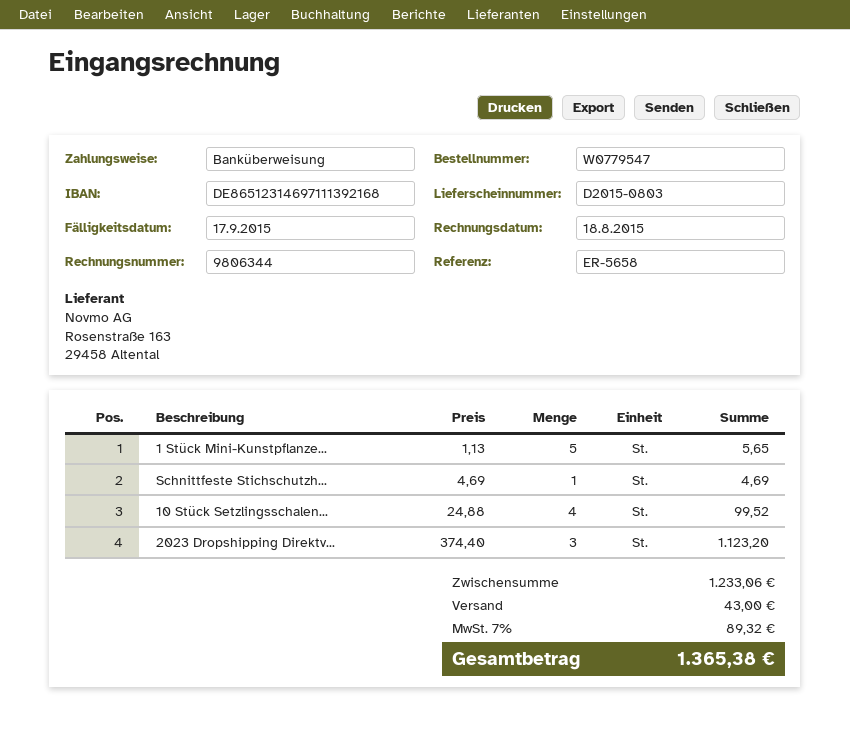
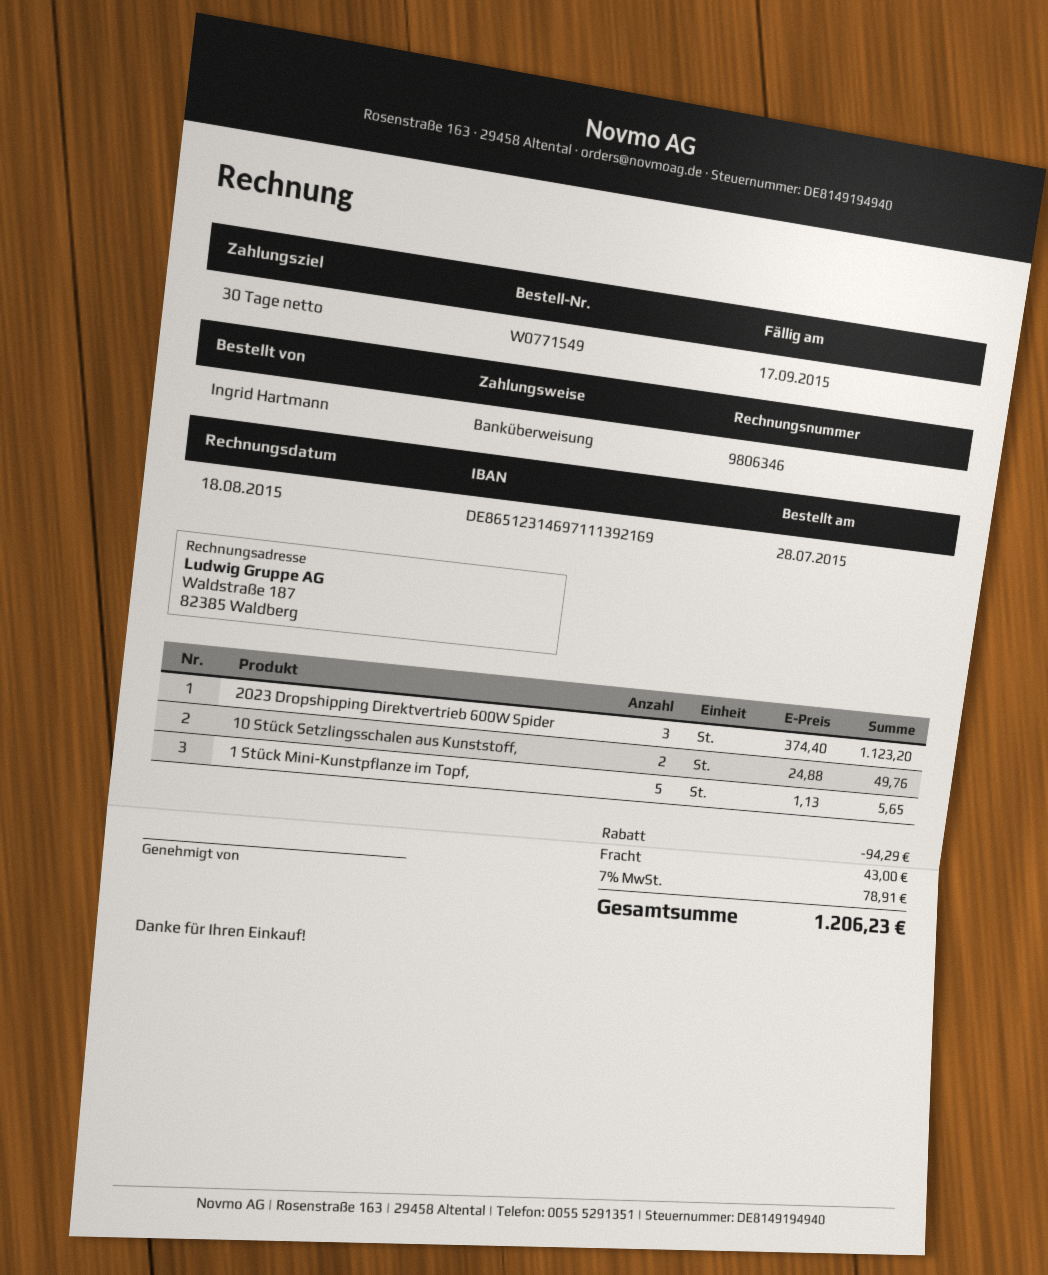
order number: W0779547 -> W0771549
invoice number: 9806344 -> 9806346
bank account: DE86512314697111392168 -> DE86512314697111392169
Schnittfeste Stichschutzh...: 1 x 4.69 = 4.69 -> none
10 Stück Setzlingsschalen...: 4 x 24.88 = 99.52 -> 2 x 24.88 = 49.76
discount: none -> 94.29
tax: 7% = 89.32 -> 7% = 78.91
total: 1365.38 -> 1206.23

